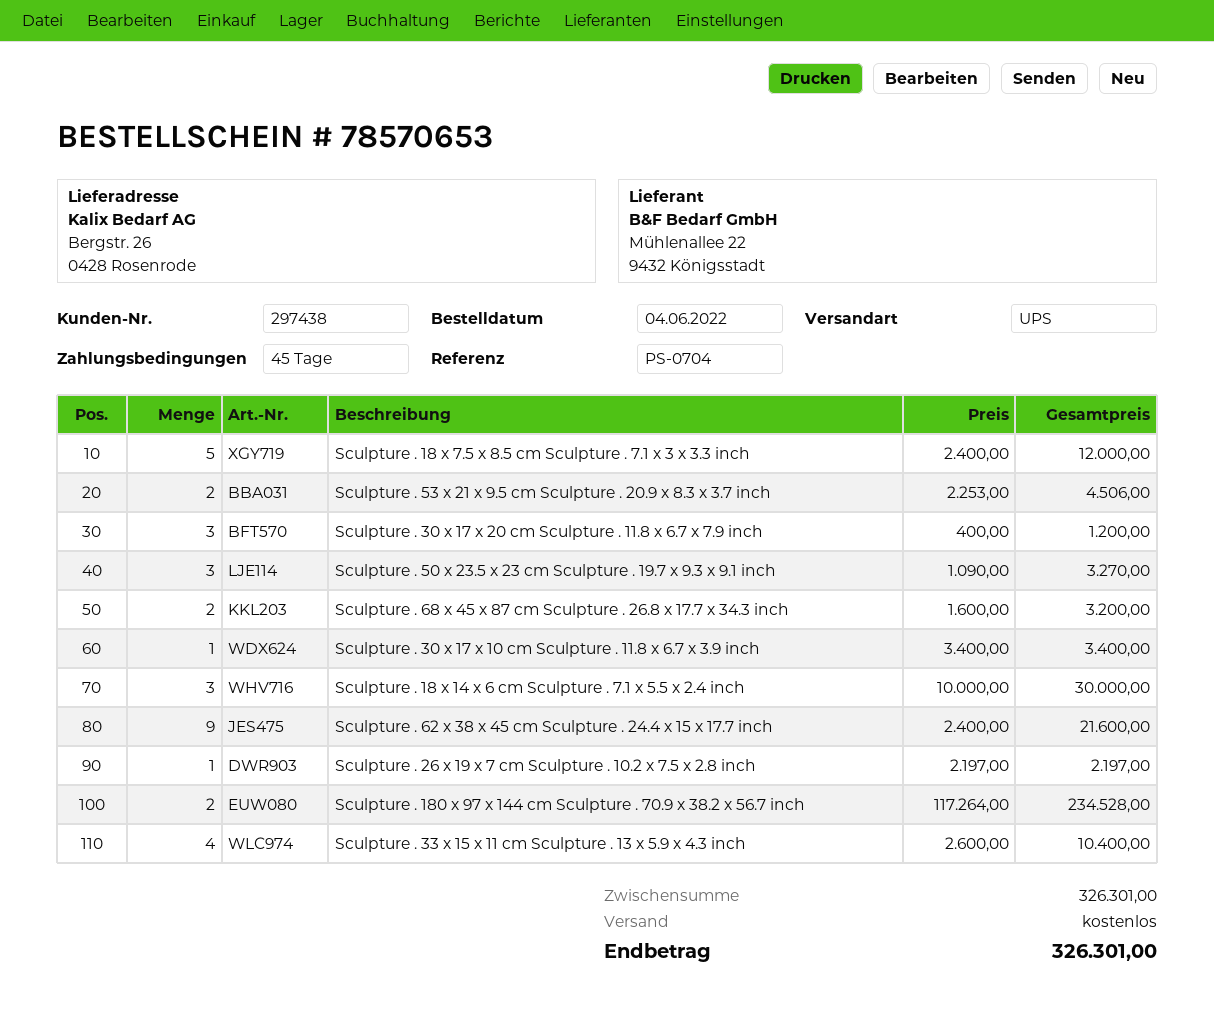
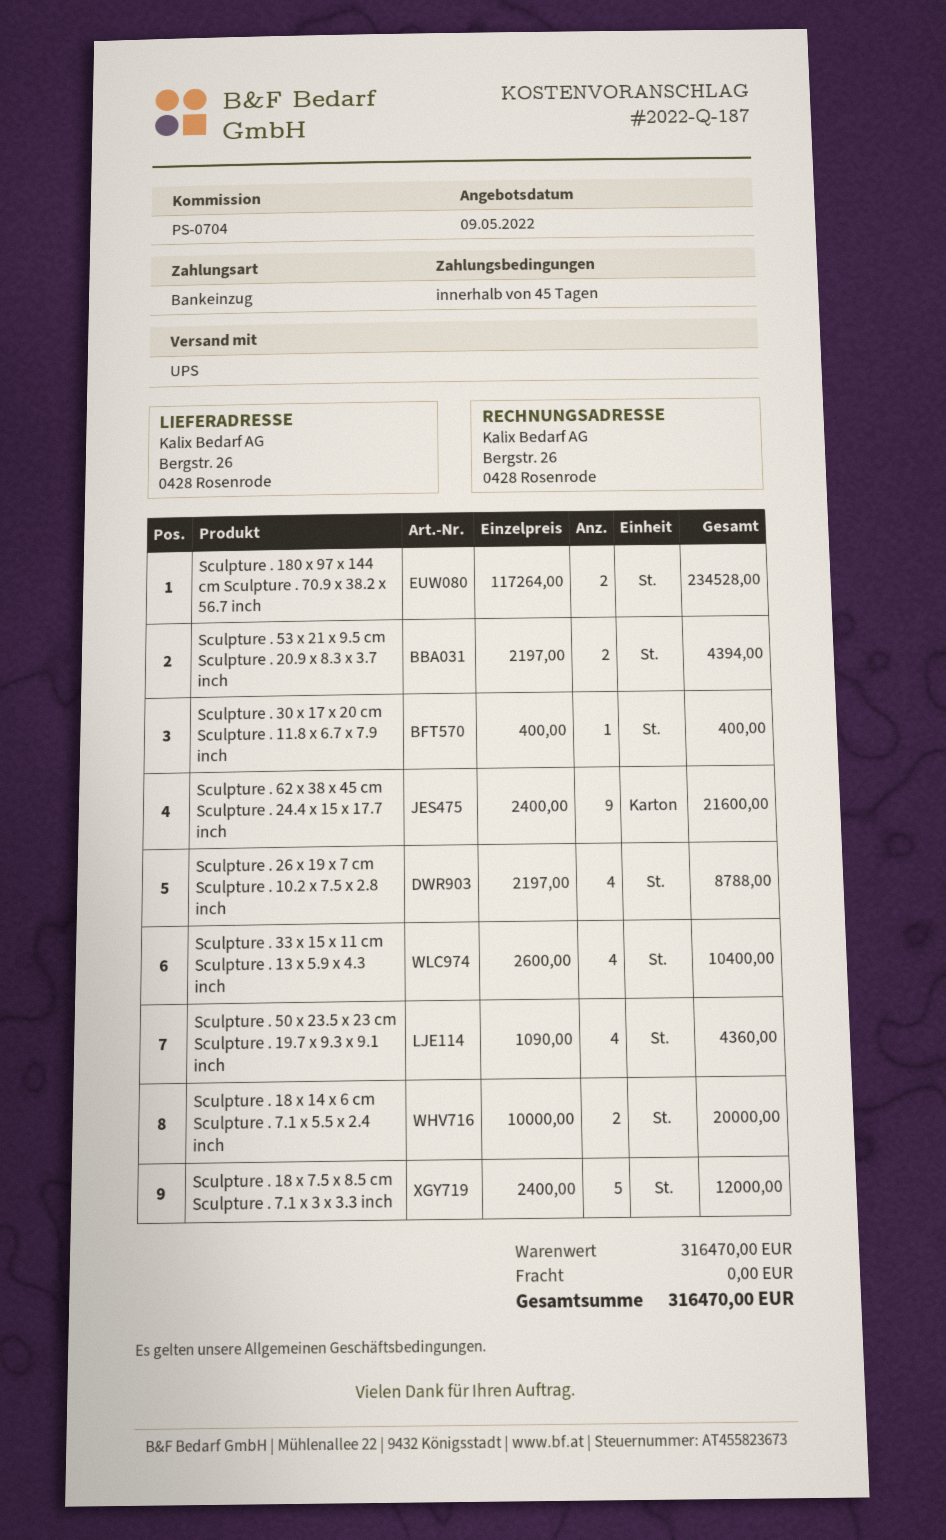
Sculpture . 53 x 21 x 9.5 cm Sculpture . 20.9 x 8.3 x 3.7 inch: 2 x 2253.00 = 4506.00 -> 2 x 2197.00 = 4394.00
Sculpture . 30 x 17 x 20 cm Sculpture . 11.8 x 6.7 x 7.9 inch: 3 x 400.00 = 1200.00 -> 1 x 400.00 = 400.00
Sculpture . 50 x 23.5 x 23 cm Sculpture . 19.7 x 9.3 x 9.1 inch: 3 x 1090.00 = 3270.00 -> 4 x 1090.00 = 4360.00
Sculpture . 68 x 45 x 87 cm Sculpture . 26.8 x 17.7 x 34.3 inch: 2 x 1600.00 = 3200.00 -> none
Sculpture . 30 x 17 x 10 cm Sculpture . 11.8 x 6.7 x 3.9 inch: 1 x 3400.00 = 3400.00 -> none
Sculpture . 18 x 14 x 6 cm Sculpture . 7.1 x 5.5 x 2.4 inch: 3 x 10000.00 = 30000.00 -> 2 x 10000.00 = 20000.00
Sculpture . 26 x 19 x 7 cm Sculpture . 10.2 x 7.5 x 2.8 inch: 1 x 2197.00 = 2197.00 -> 4 x 2197.00 = 8788.00
subtotal: 326301.00 -> 316470.00
total: 326301.00 -> 316470.00

